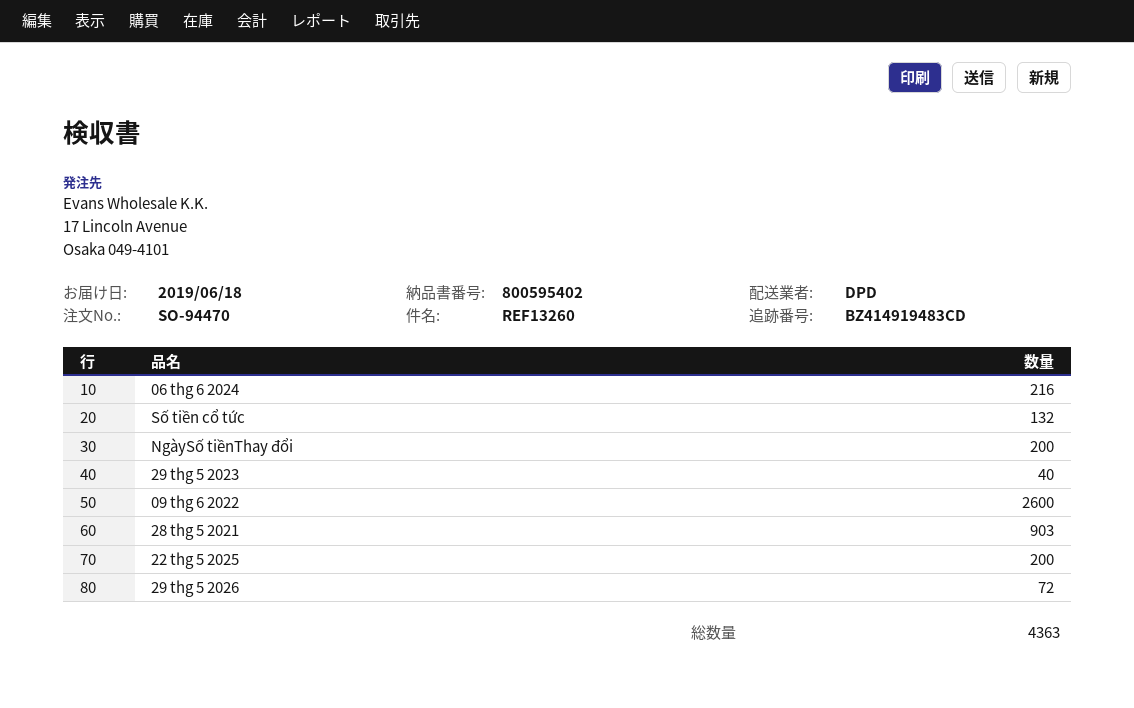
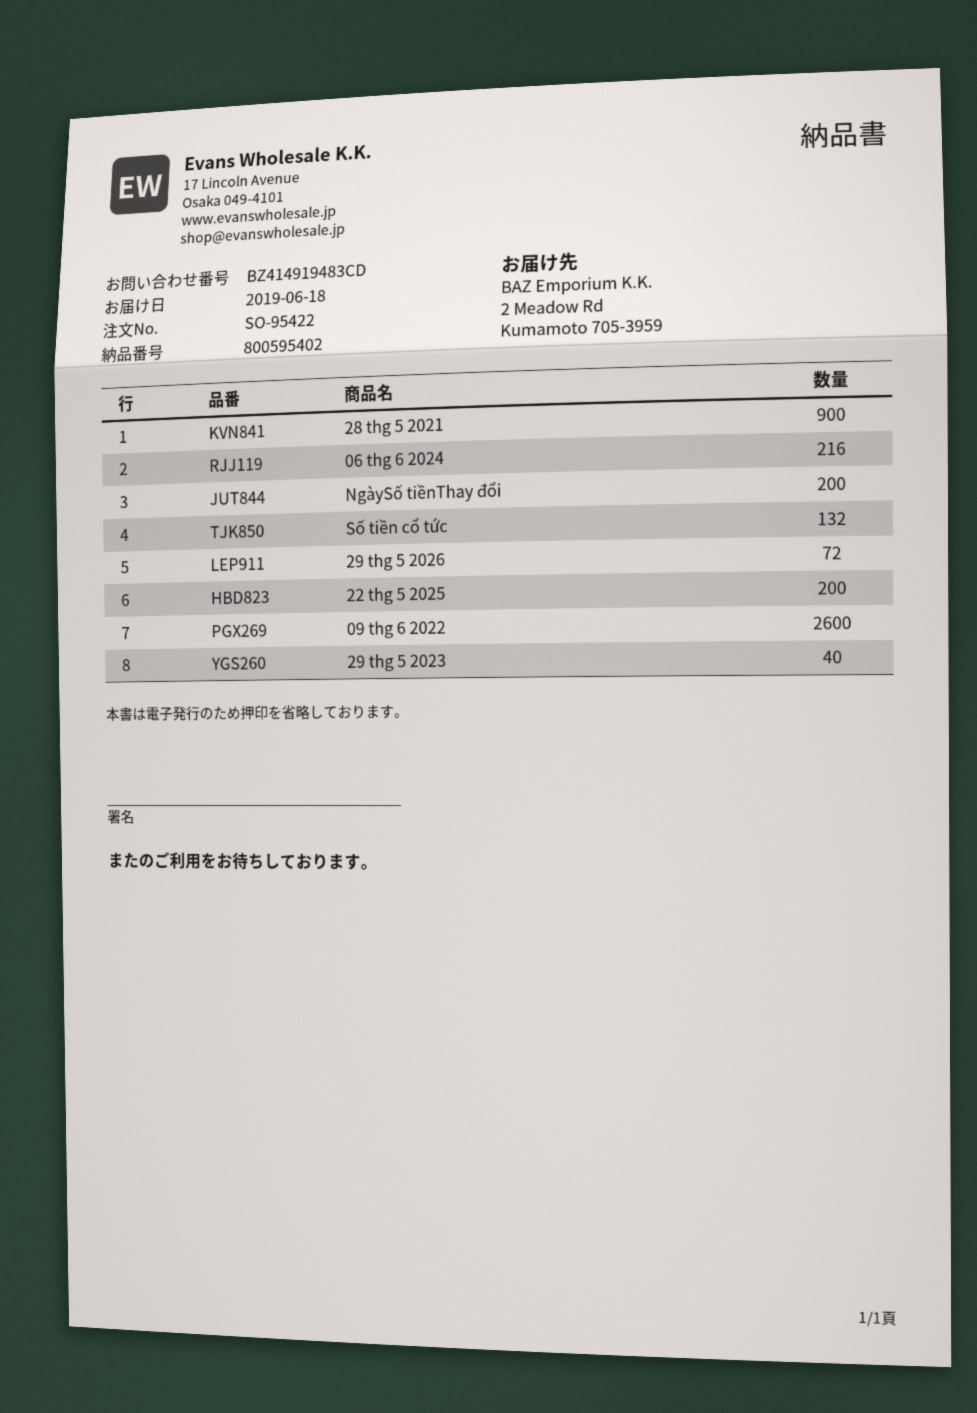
order number: SO-94470 -> SO-95422
28 thg 5 2021: 903 -> 900

